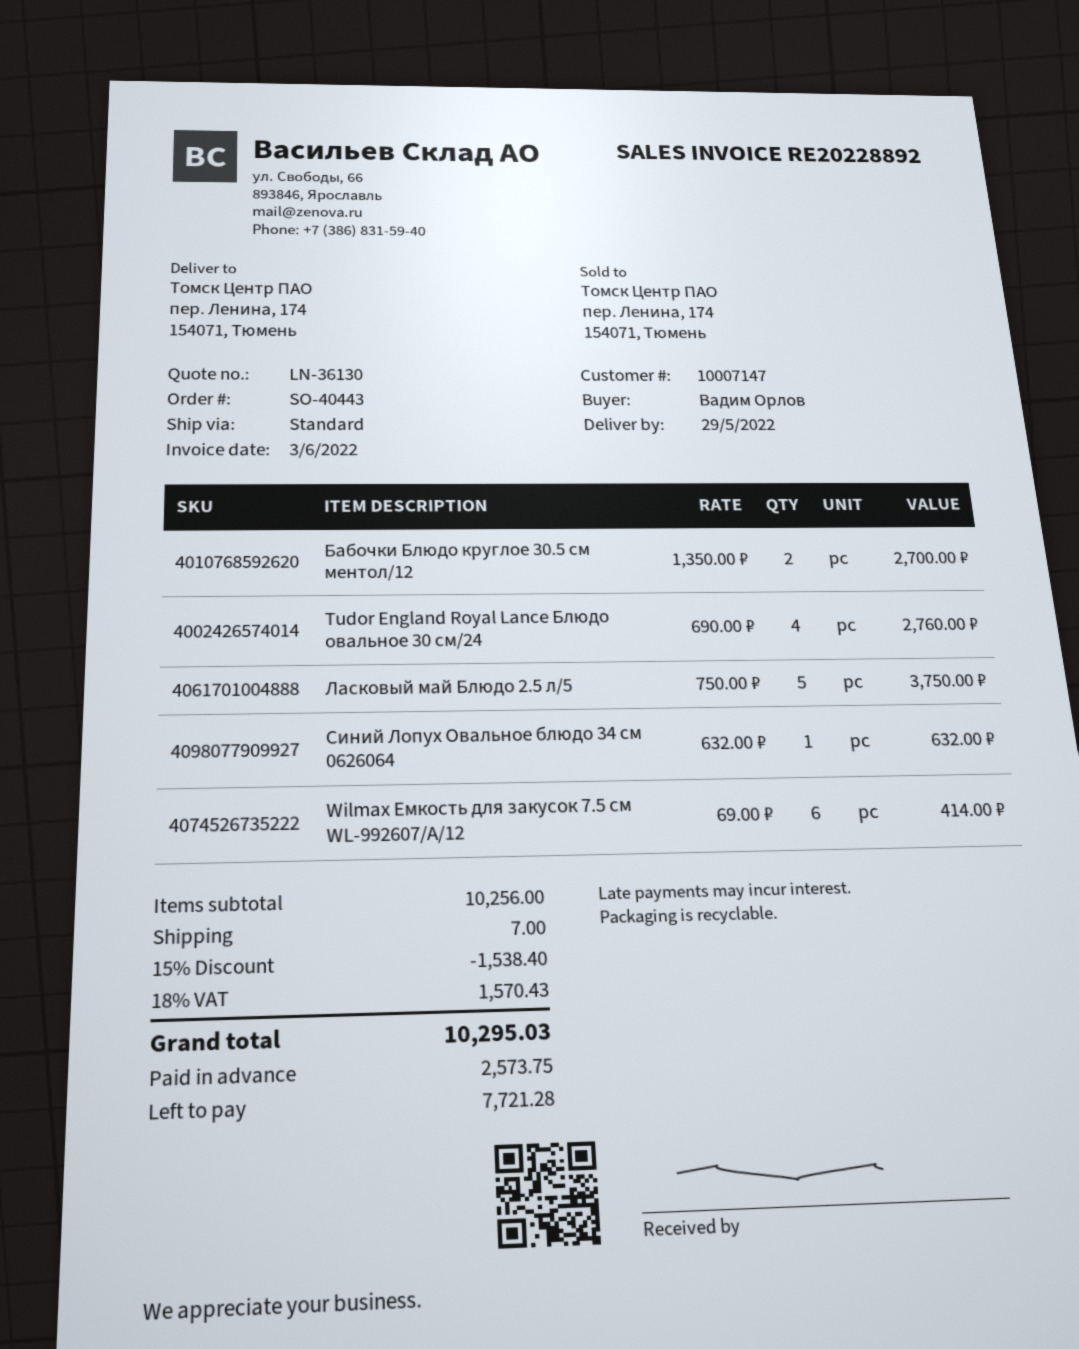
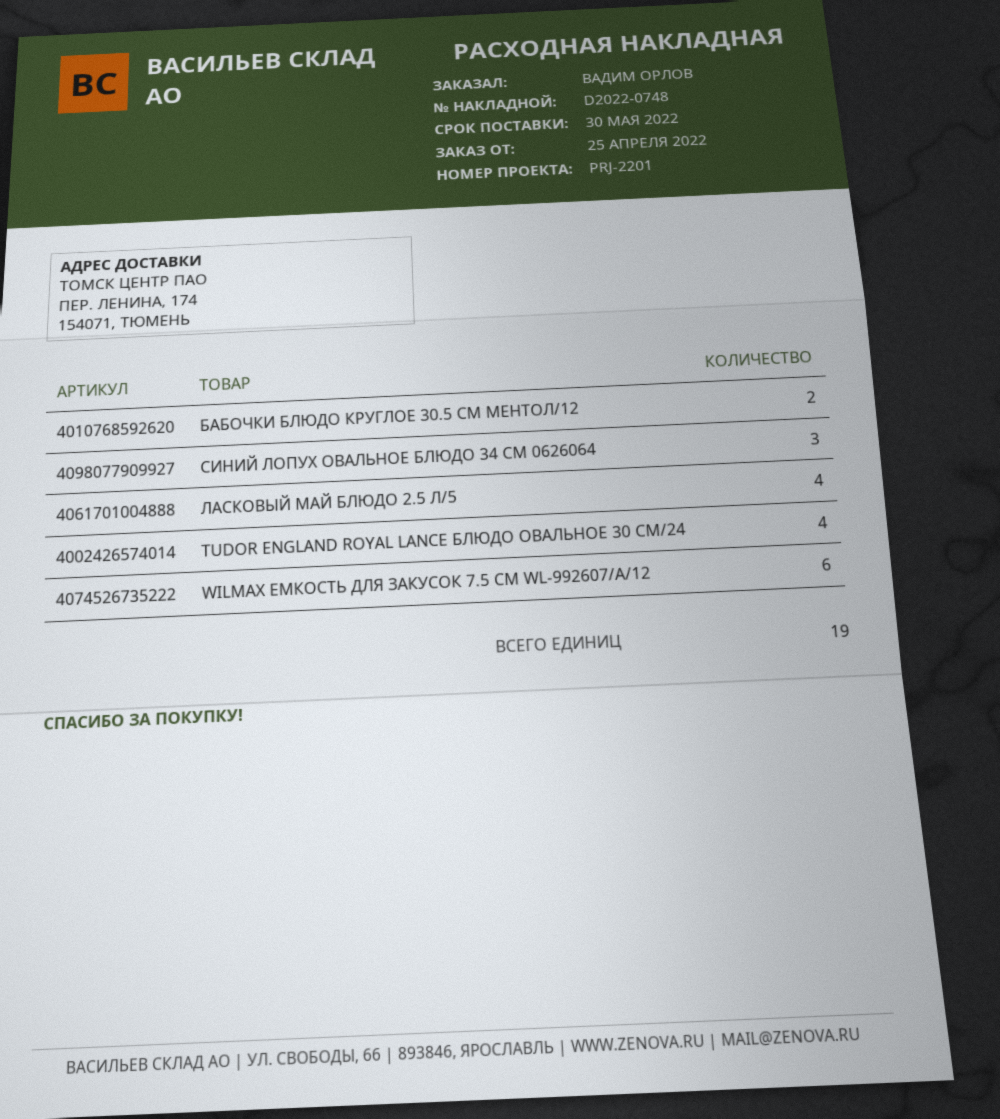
delivery date: 2022-05-29 -> 2022-05-30
Ласковый май Блюдо 2.5 л/5: 5 -> 4
Синий Лопух Овальное блюдо 34 см 0626064: 1 -> 3

